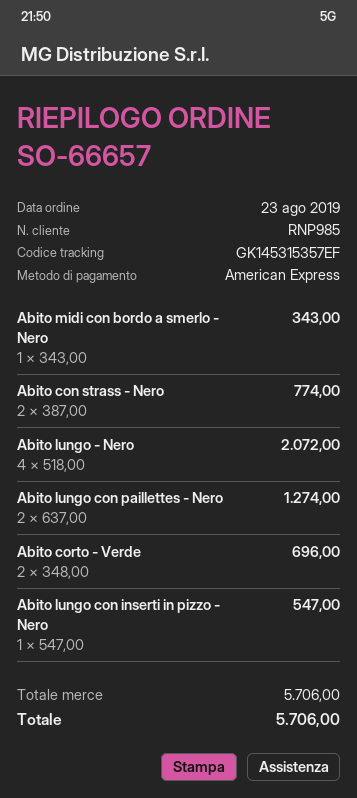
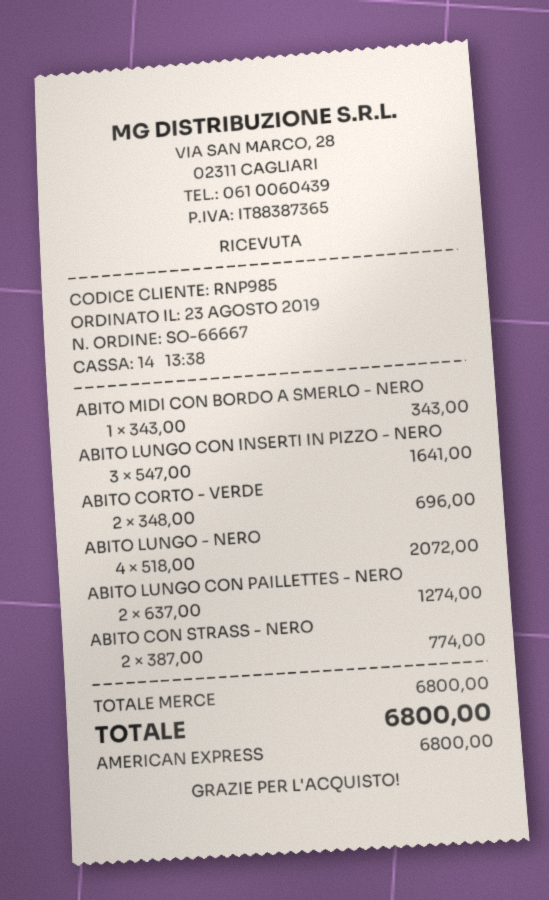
order number: SO-66657 -> SO-66667
Abito lungo con inserti in pizzo - Nero: 1 x 547.00 = 547.00 -> 3 x 547.00 = 1641.00
subtotal: 5706.00 -> 6800.00
total: 5706.00 -> 6800.00

